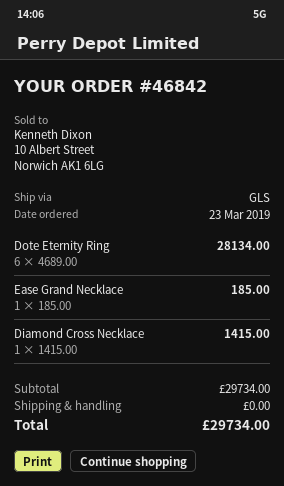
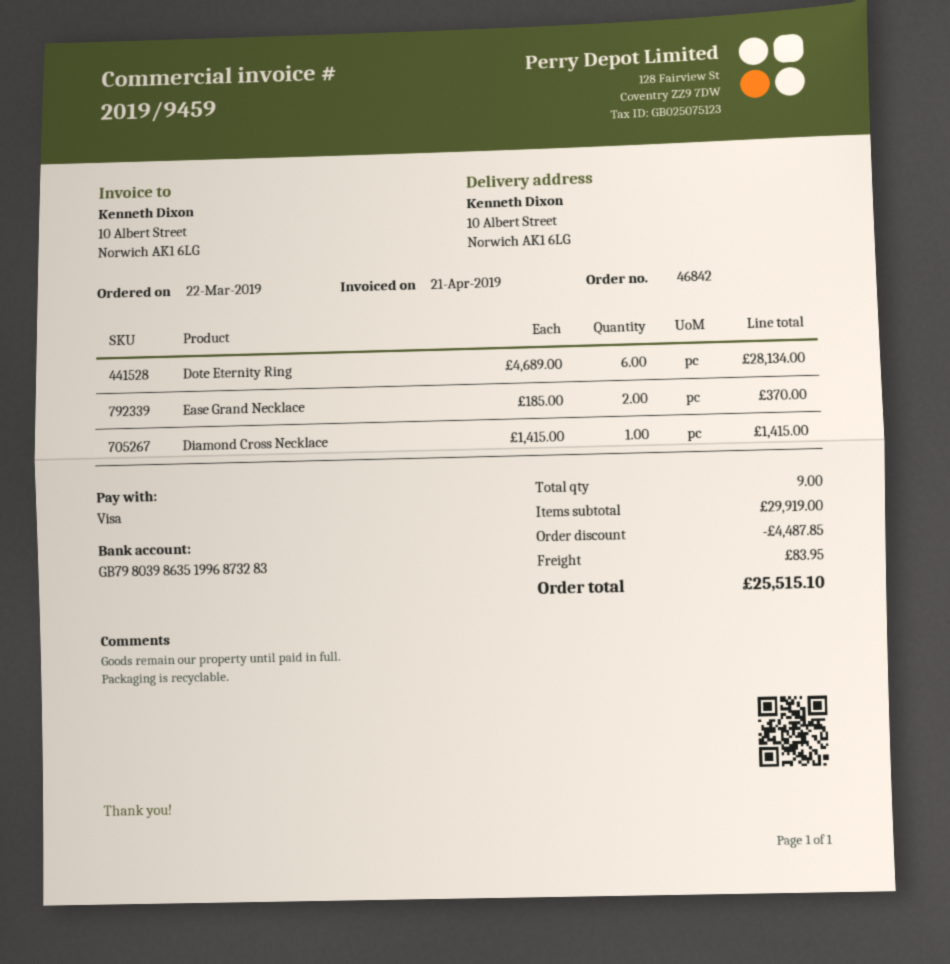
order date: 2019-03-23 -> 2019-03-22
Ease Grand Necklace: 1 x 185.00 = 185.00 -> 2 x 185.00 = 370.00
subtotal: 29734.00 -> 29919.00
discount: none -> 4487.85
shipping: 0.00 -> 83.95
total: 29734.00 -> 25515.10

